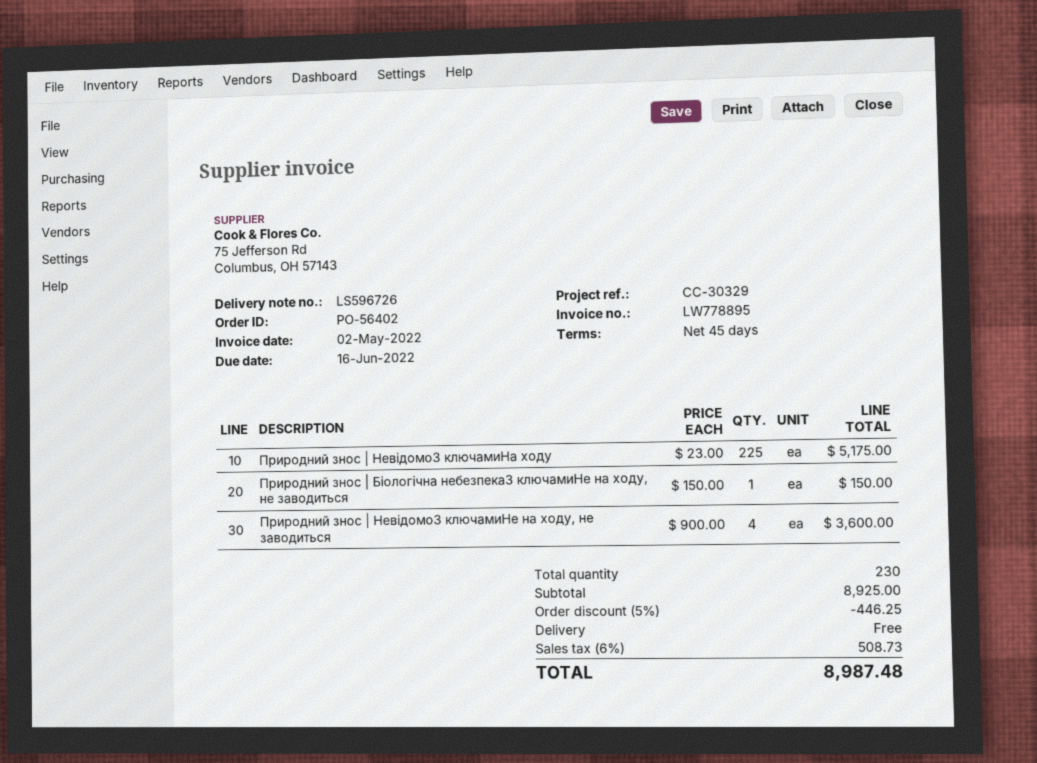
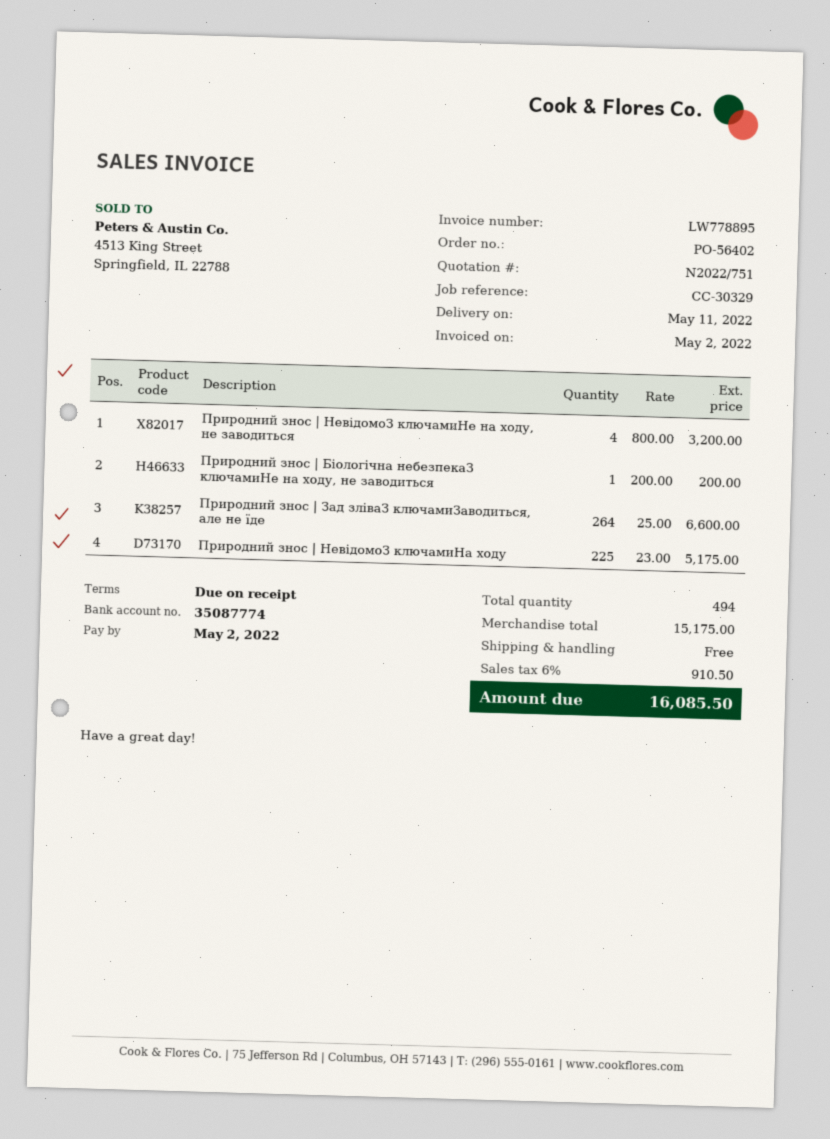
payment terms: 45 days -> on receipt
due date: 2022-06-16 -> 2022-05-02
Природний знос | Біологічна небезпекаЗ ключамиНе на ходу, не заводиться: 1 x 150.00 = 150.00 -> 1 x 200.00 = 200.00
Природний знос | НевідомоЗ ключамиНе на ходу, не заводиться: 4 x 900.00 = 3600.00 -> 4 x 800.00 = 3200.00
Природний знос | Зад зліваЗ ключамиЗаводиться, але не їде: none -> 264 x 25.00 = 6600.00
total quantity: 230 -> 494
subtotal: 8925.00 -> 15175.00
discount: 5% = 446.25 -> none
tax: 6% = 508.73 -> 6% = 910.50
total: 8987.48 -> 16085.50

